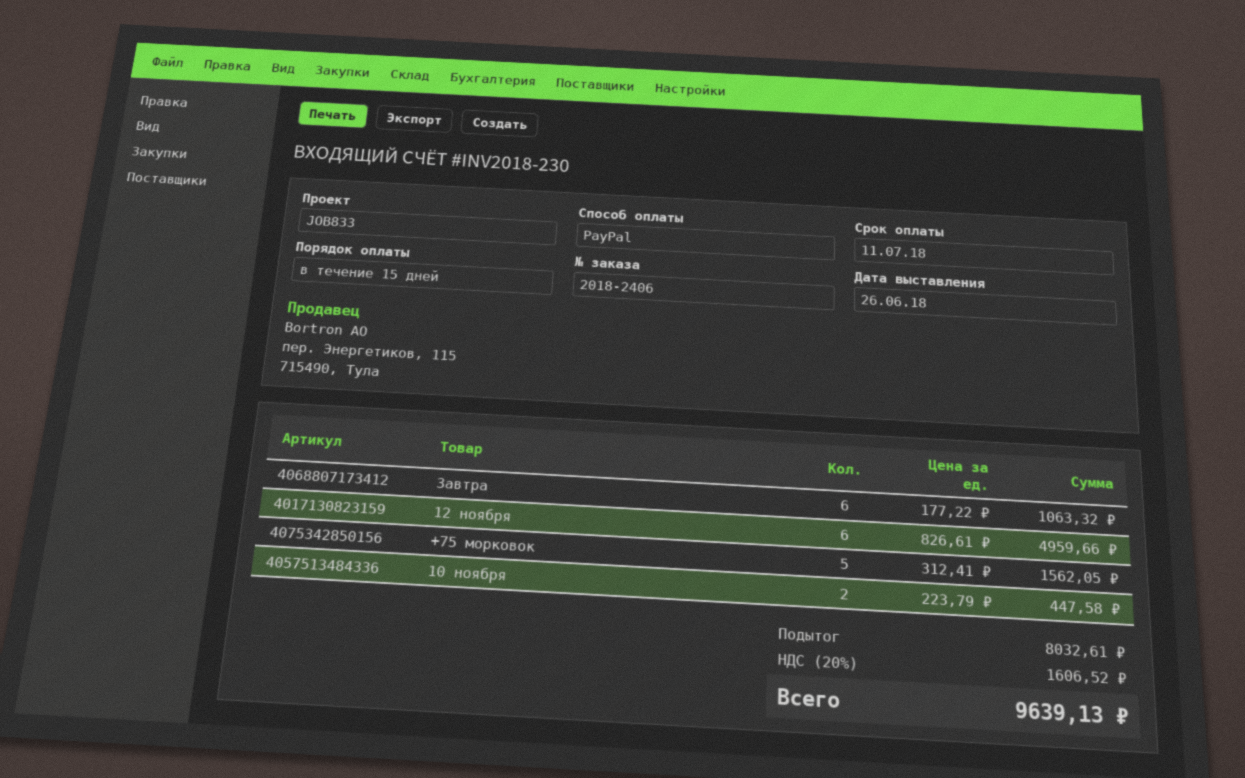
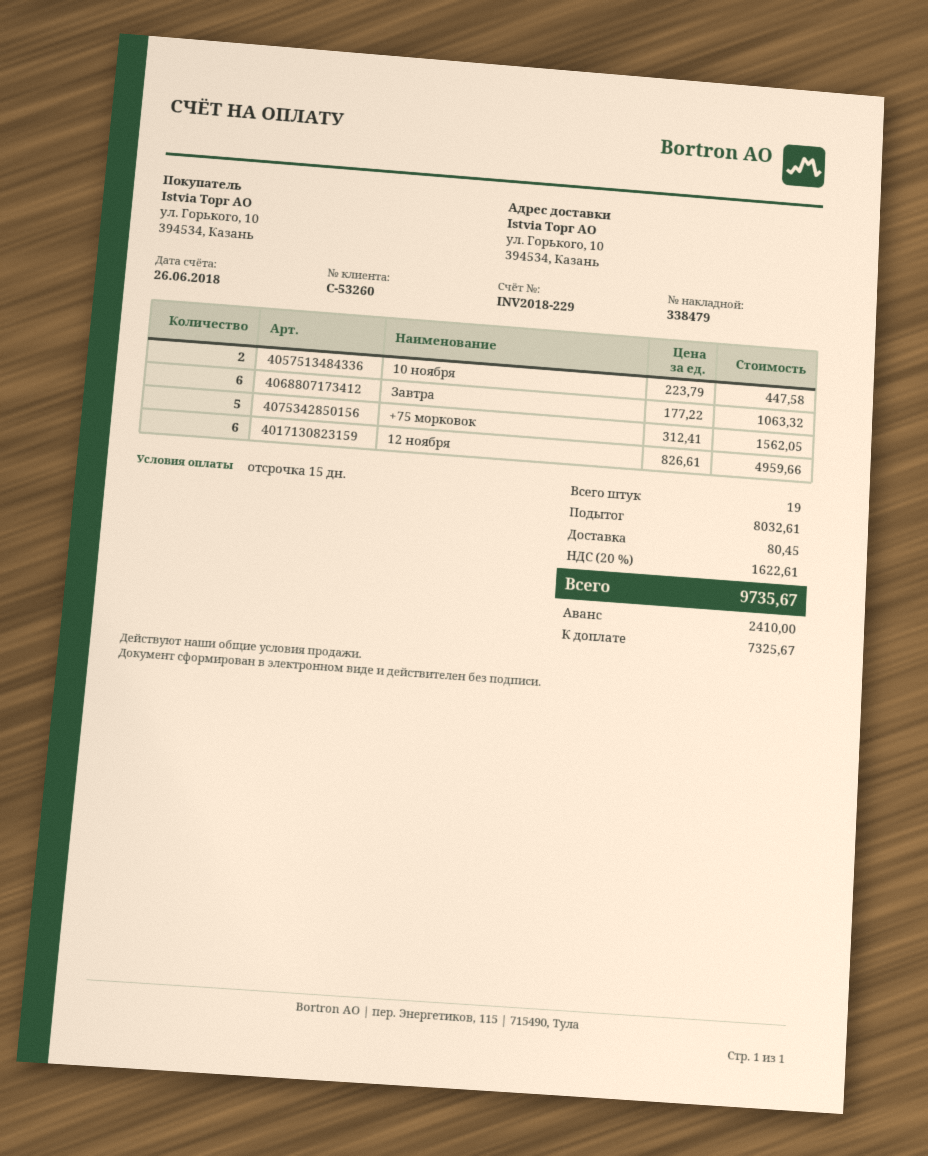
invoice number: INV2018-230 -> INV2018-229
shipping: none -> 80.45
tax: 20% = 1606.52 -> 20% = 1622.61
total: 9639.13 -> 9735.67

